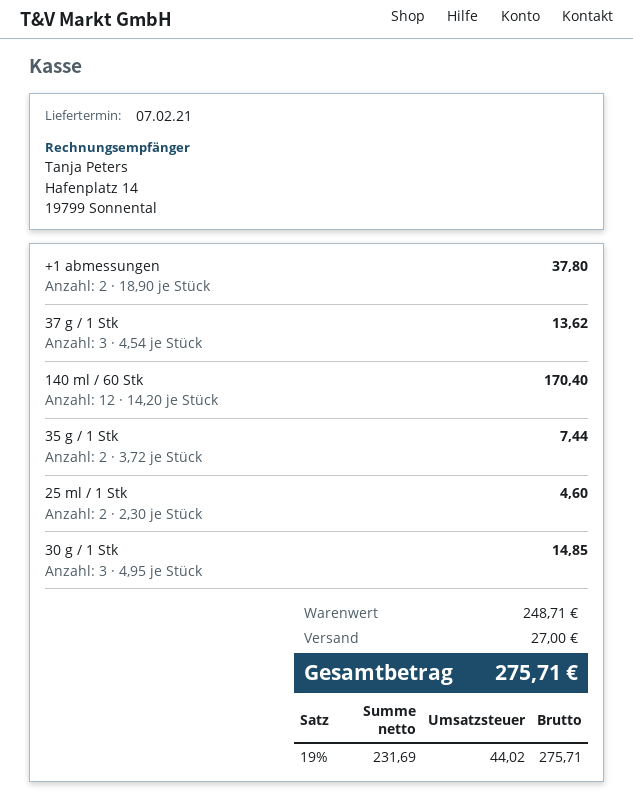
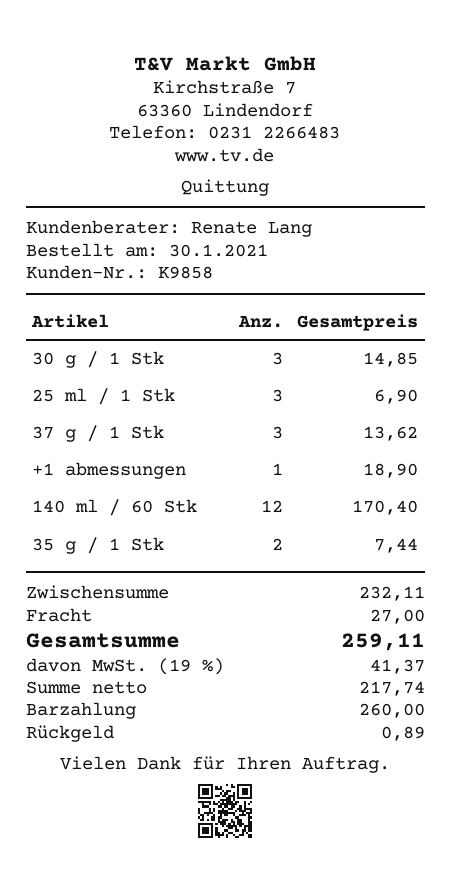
+1 abmessungen: 2 for 37.80 -> 1 for 18.90
25 ml / 1 Stk: 2 for 4.60 -> 3 for 6.90
subtotal: 248.71 -> 232.11
net: 231.69 -> 217.74
tax: 19% = 44.02 -> 19% = 41.37
total: 275.71 -> 259.11

